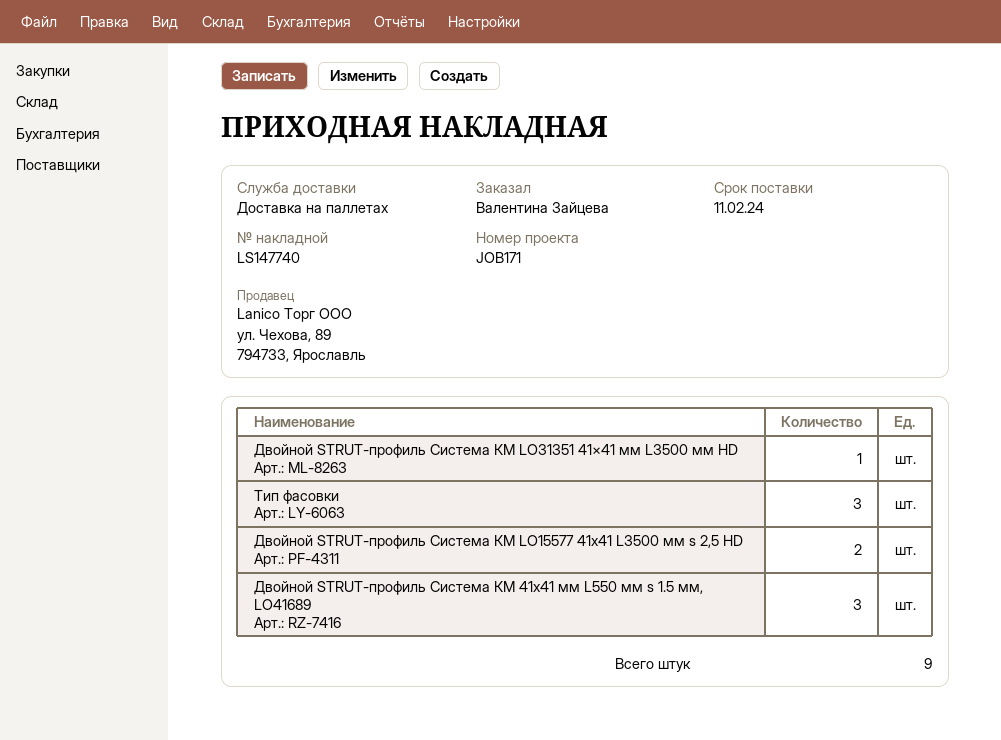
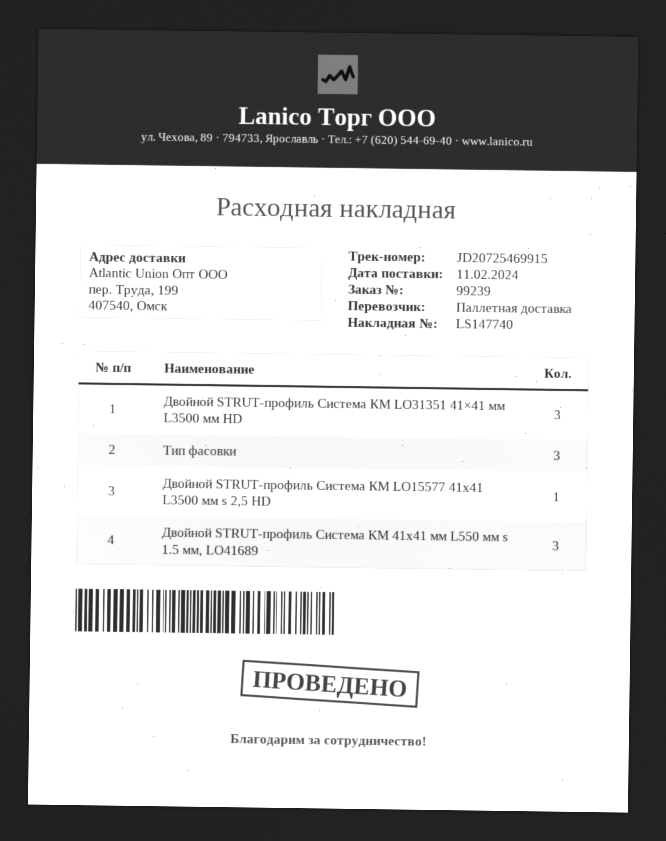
Двойной STRUT-профиль Система КМ LO31351 41×41 мм L3500 мм HD: 1 -> 3
Двойной STRUT-профиль Система КМ LO15577 41x41 L3500 мм s 2,5 HD: 2 -> 1

